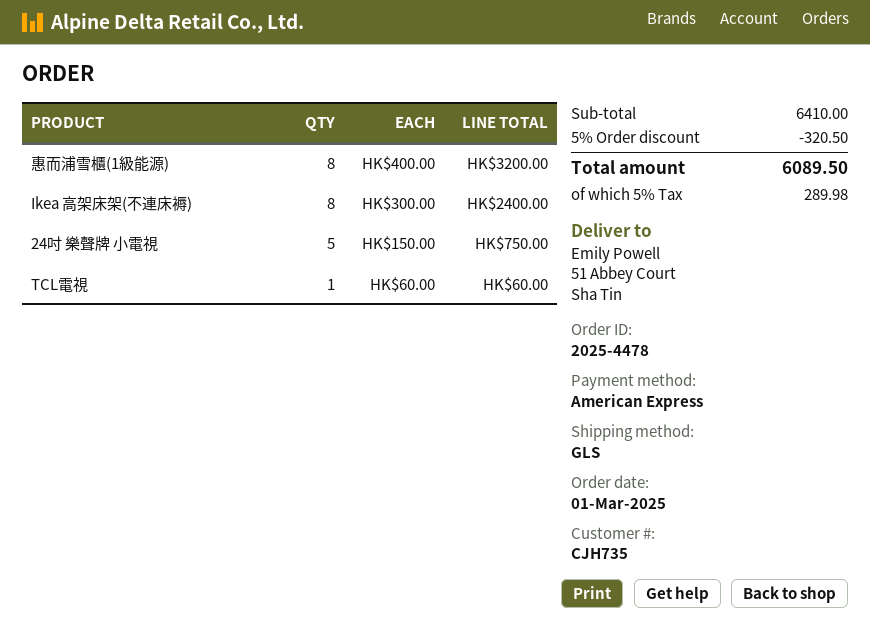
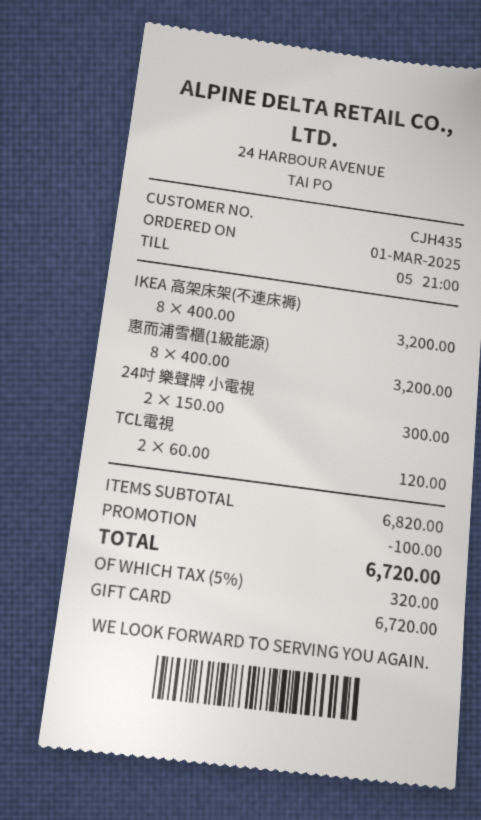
customer number: CJH735 -> CJH435
payment method: American Express -> gift card
Ikea 高架床架(不連床褥): 8 x 300.00 = 2400.00 -> 8 x 400.00 = 3200.00
24吋 樂聲牌 小電視: 5 x 150.00 = 750.00 -> 2 x 150.00 = 300.00
TCL電視: 1 x 60.00 = 60.00 -> 2 x 60.00 = 120.00
subtotal: 6410.00 -> 6820.00
discount: 320.50 -> 100.00
tax: 5% = 289.98 -> 5% = 320.00
total: 6089.50 -> 6720.00

